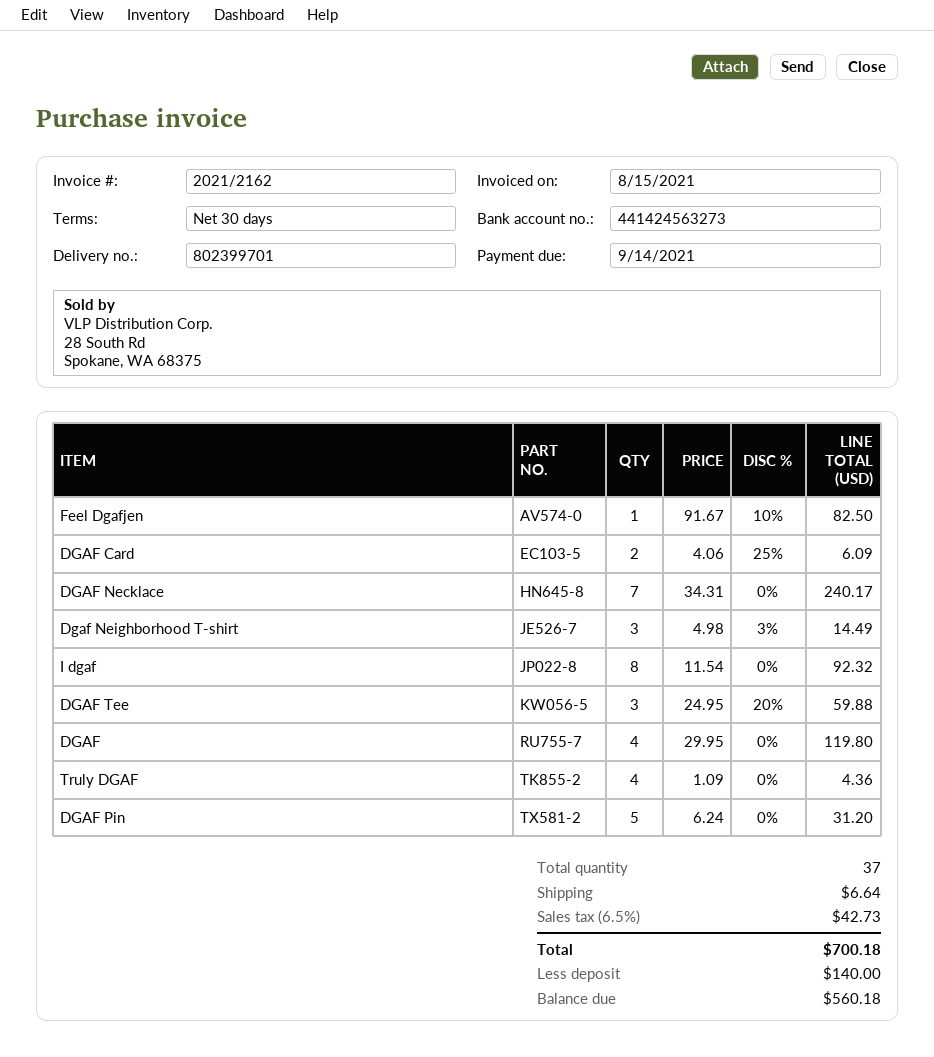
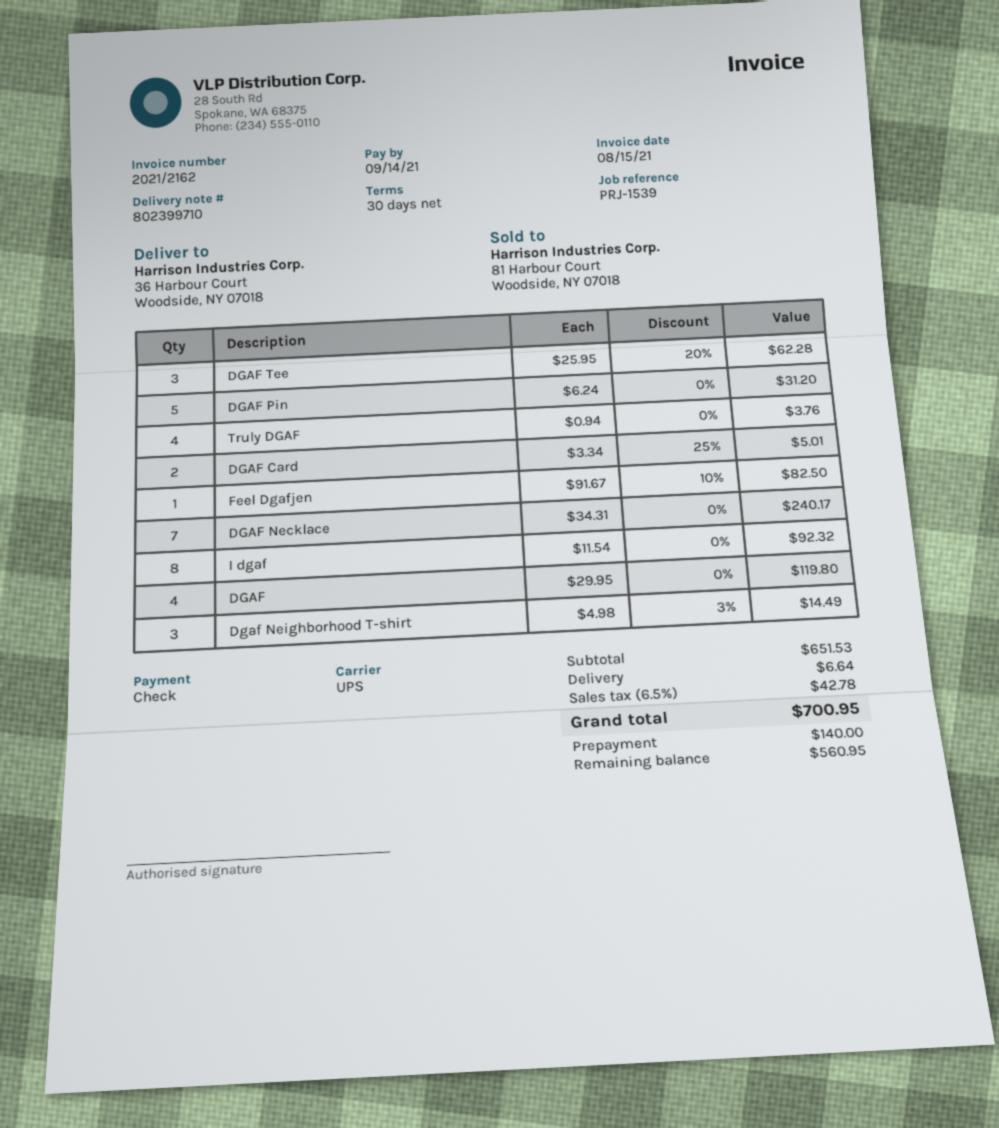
delivery note number: 802399701 -> 802399710
DGAF Card: 2 x 4.06 - 25% = 6.09 -> 2 x 3.34 - 25% = 5.01
DGAF Tee: 3 x 24.95 - 20% = 59.88 -> 3 x 25.95 - 20% = 62.28
Truly DGAF: 4 x 1.09 = 4.36 -> 4 x 0.94 = 3.76
tax: 6.5% = 42.73 -> 6.5% = 42.78
total: 700.18 -> 700.95
balance: 560.18 -> 560.95

